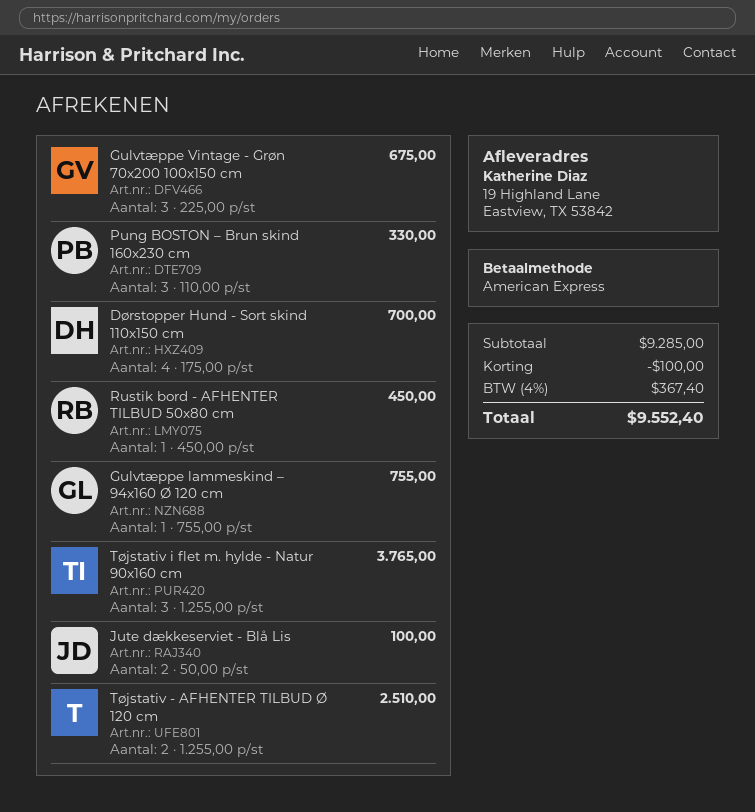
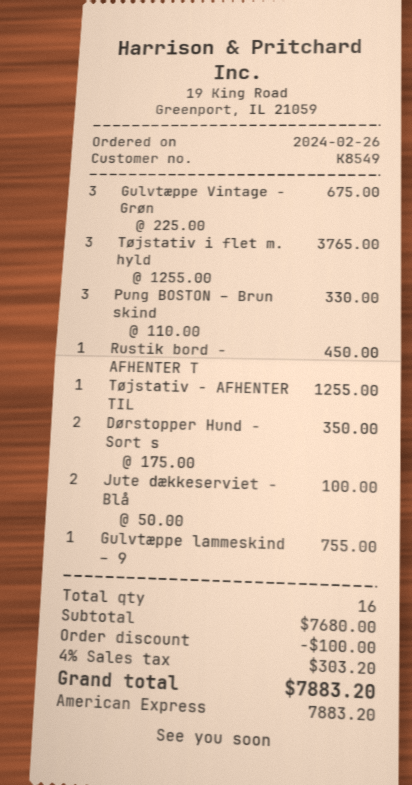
Dørstopper Hund - Sort skind 110x150 cm: 4 x 175.00 = 700.00 -> 2 x 175.00 = 350.00
Tøjstativ - AFHENTER TILBUD Ø 120 cm: 2 x 1255.00 = 2510.00 -> 1 x 1255.00 = 1255.00
subtotal: 9285.00 -> 7680.00
tax: 4% = 367.40 -> 4% = 303.20
total: 9552.40 -> 7883.20

